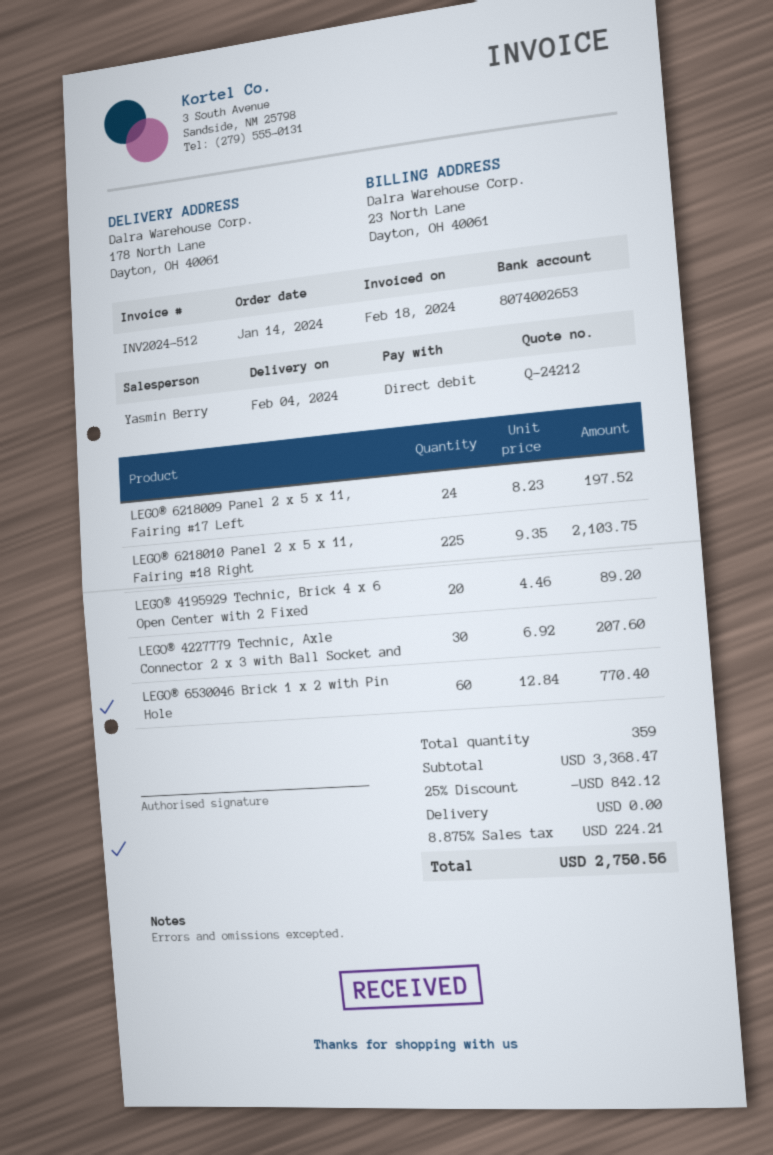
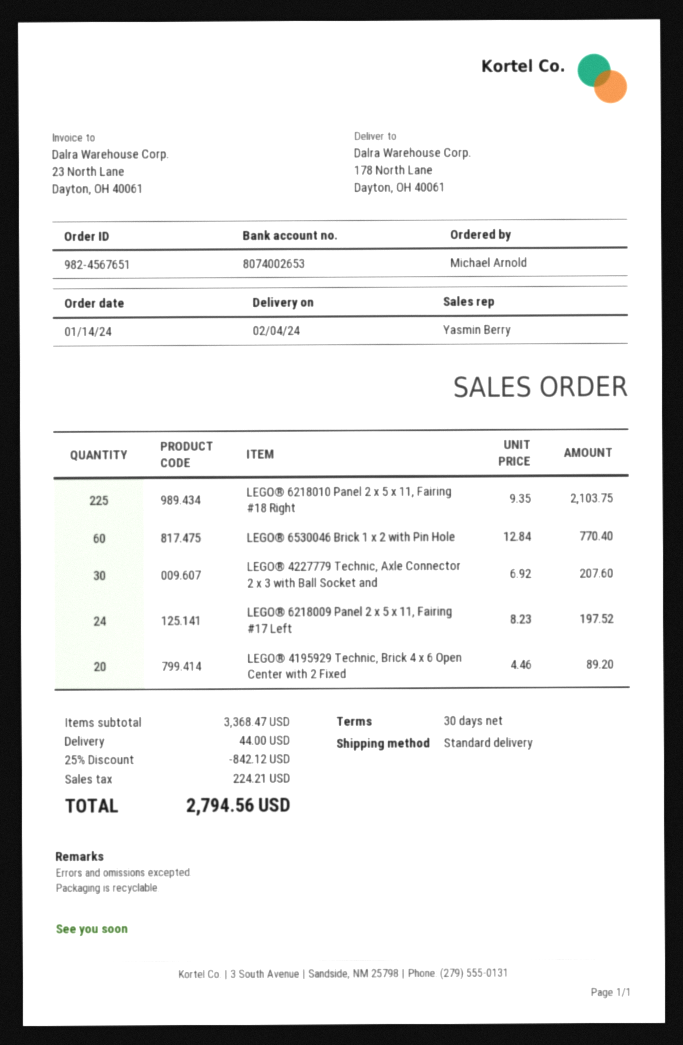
shipping: 0.00 -> 44.00
total: 2750.56 -> 2794.56

